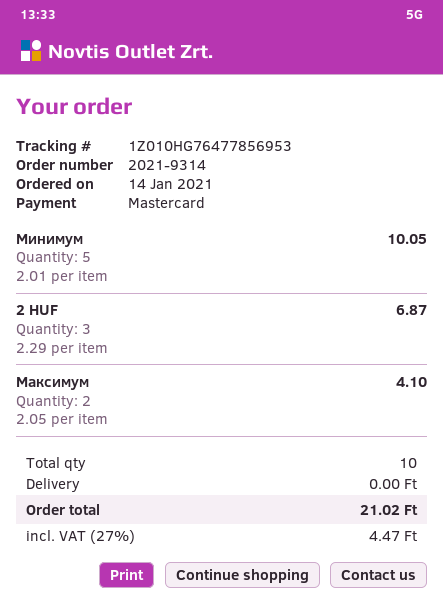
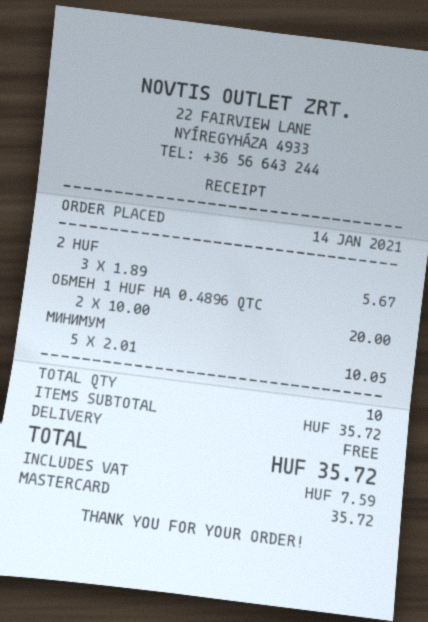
2 HUF: 3 x 2.29 = 6.87 -> 3 x 1.89 = 5.67
Максимум: 2 x 2.05 = 4.10 -> none
ОБМЕН 1 HUF НА 0.4896 QTC: none -> 2 x 10.00 = 20.00
tax: 4.47 -> 7.59
total: 21.02 -> 35.72

